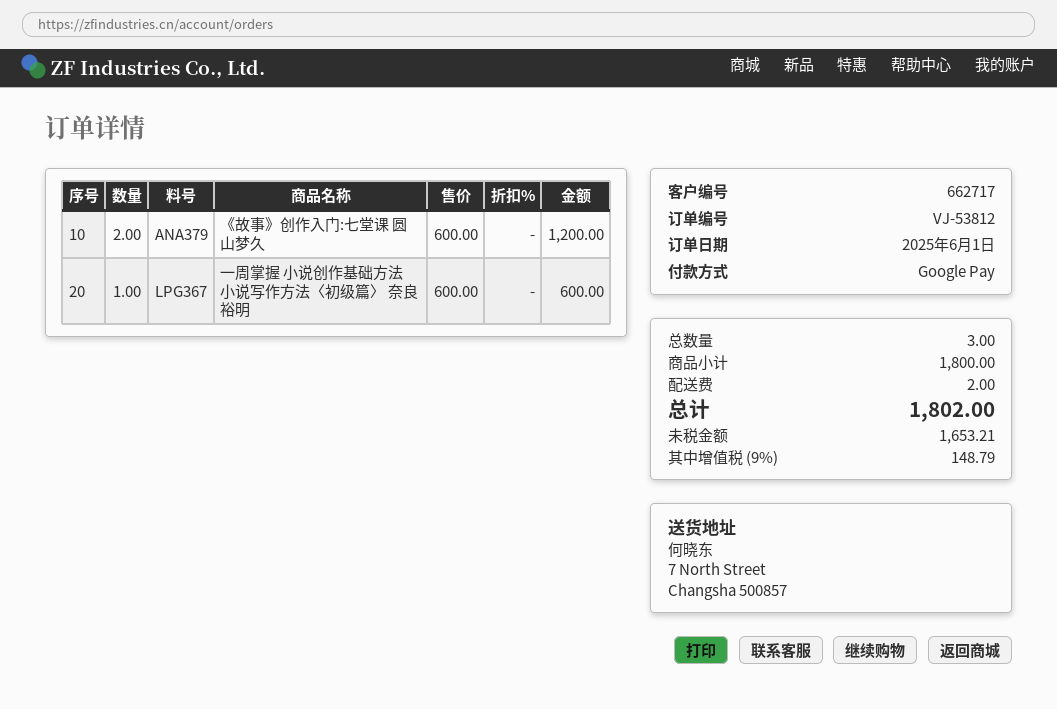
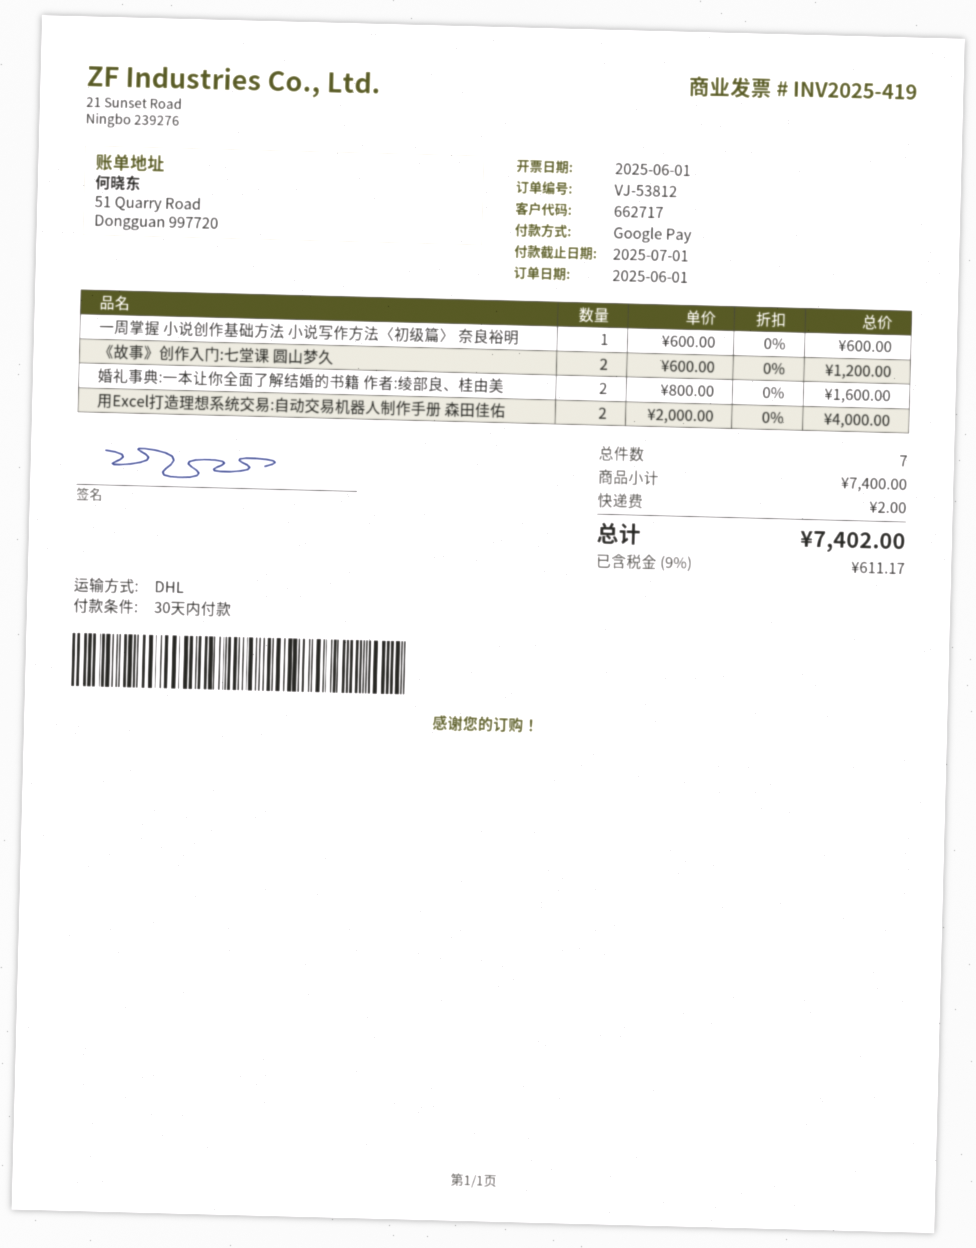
婚礼事典:一本让你全面了解结婚的书籍 作者:绫部良、桂由美: none -> 2 x 800.00 = 1600.00
用Excel打造理想系统交易:自动交易机器人制作手册 森田佳佑: none -> 2 x 2000.00 = 4000.00
total quantity: 3 -> 7
subtotal: 1800.00 -> 7400.00
tax: 9% = 148.79 -> 9% = 611.17
total: 1802.00 -> 7402.00

